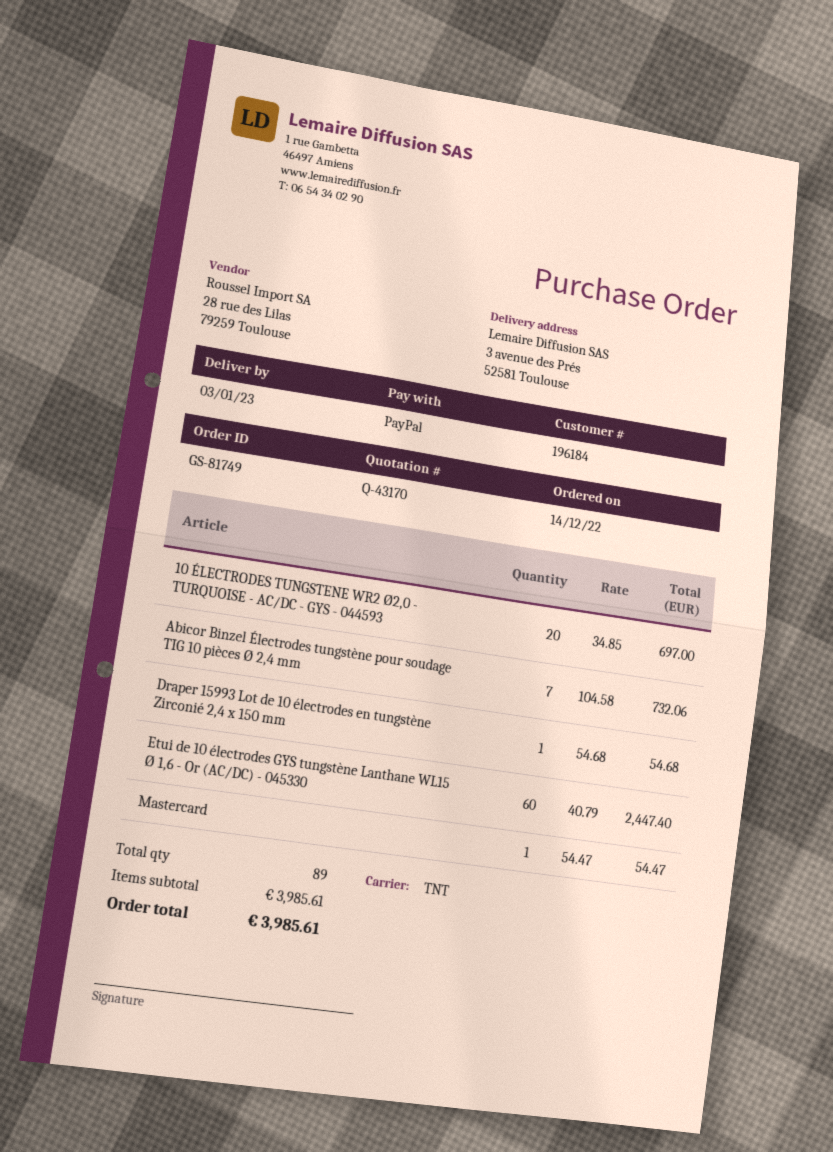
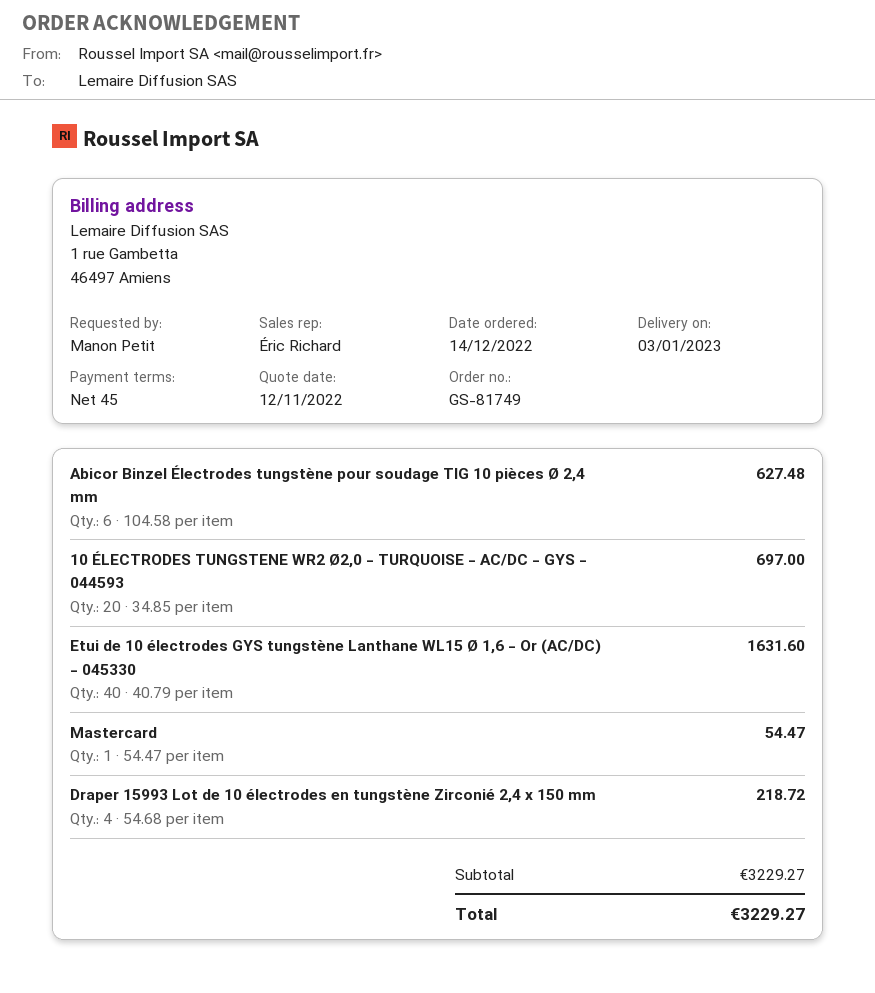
Abicor Binzel Électrodes tungstène pour soudage TIG 10 pièces Ø 2,4 mm: 7 x 104.58 = 732.06 -> 6 x 104.58 = 627.48
Draper 15993 Lot de 10 électrodes en tungstène Zirconié 2,4 x 150 mm: 1 x 54.68 = 54.68 -> 4 x 54.68 = 218.72
Etui de 10 électrodes GYS tungstène Lanthane WL15 Ø 1,6 - Or (AC/DC) - 045330: 60 x 40.79 = 2447.40 -> 40 x 40.79 = 1631.60
subtotal: 3985.61 -> 3229.27
total: 3985.61 -> 3229.27

